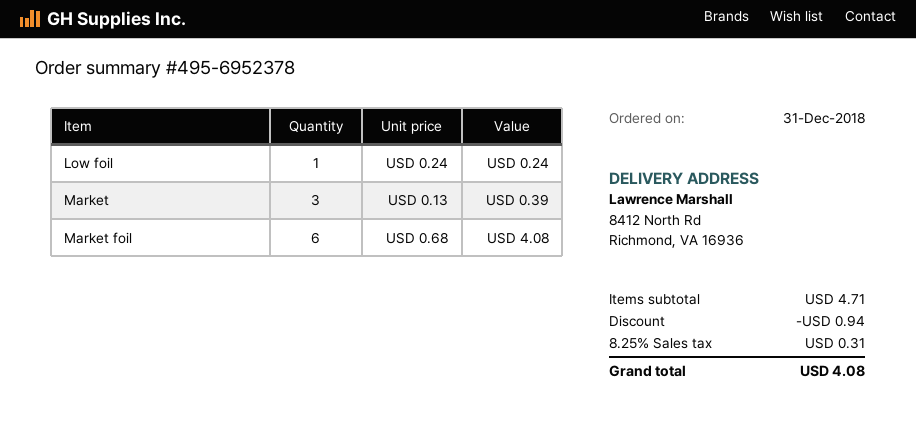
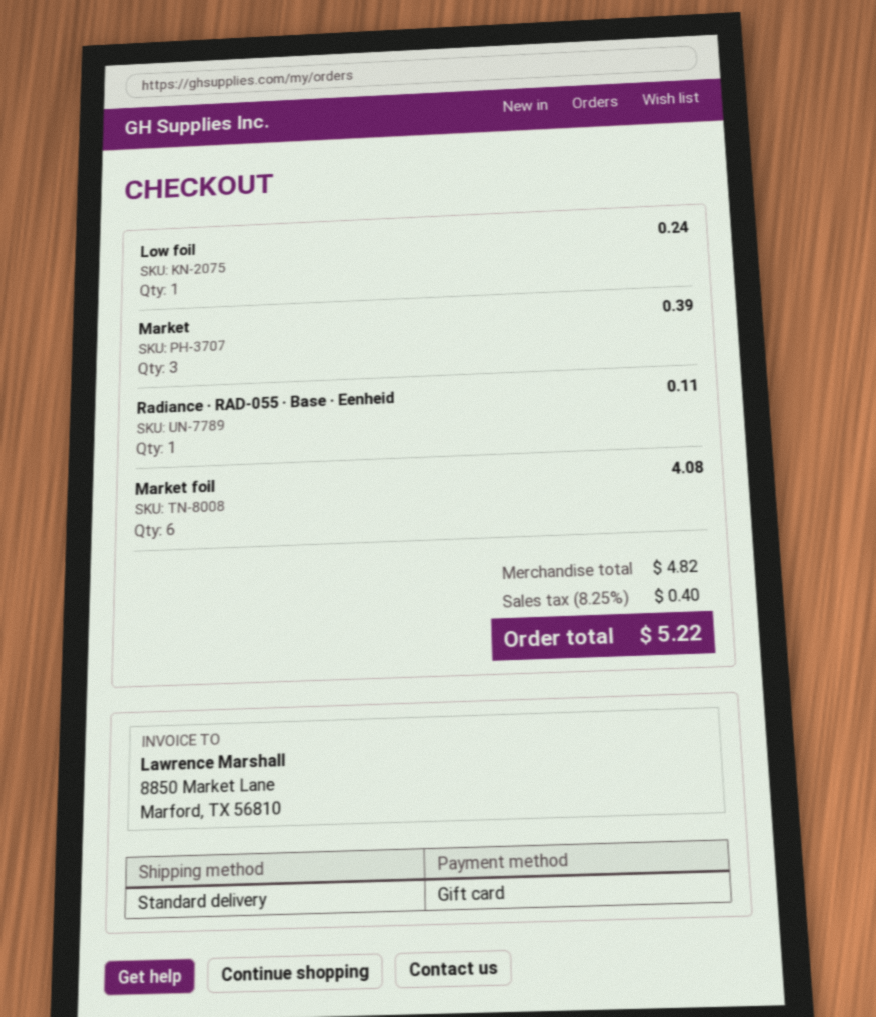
Radiance · RAD-055 · Base · Eenheid: none -> 1 for 0.11
subtotal: 4.71 -> 4.82
discount: 0.94 -> none
tax: 8.25% = 0.31 -> 8.25% = 0.40
total: 4.08 -> 5.22

